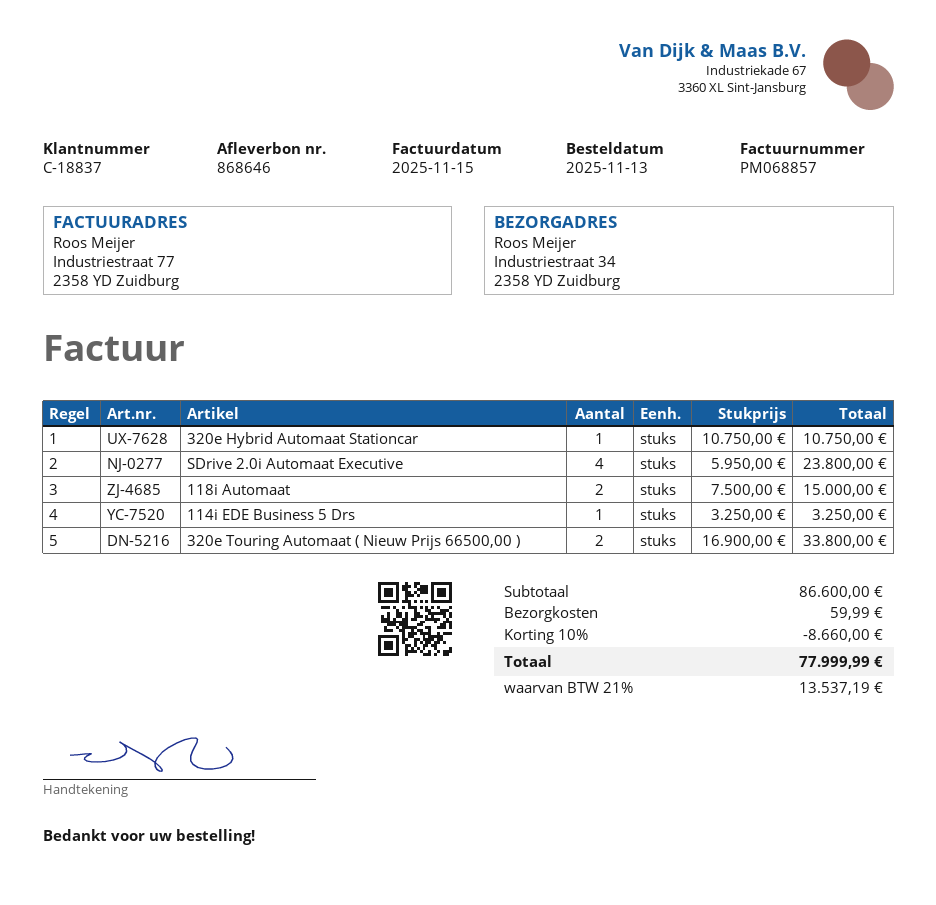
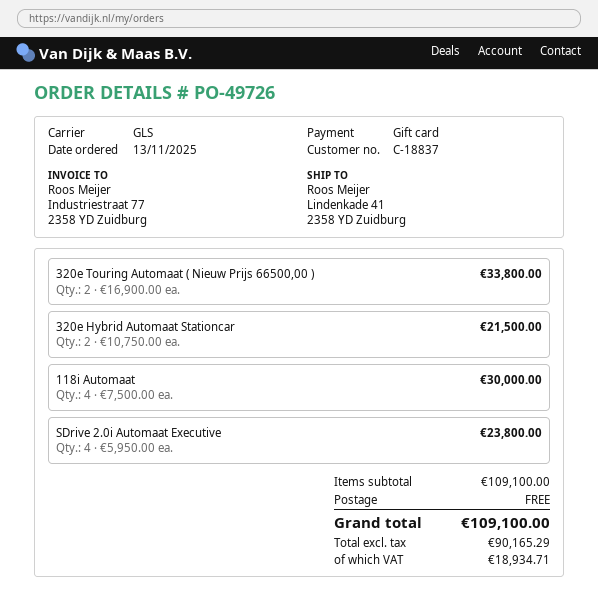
ship to: Industriestraat 34, 2358 YD Zuidburg -> Lindenkade 41, 2358 YD Zuidburg
320e Hybrid Automaat Stationcar: 1 x 10750.00 = 10750.00 -> 2 x 10750.00 = 21500.00
118i Automaat: 2 x 7500.00 = 15000.00 -> 4 x 7500.00 = 30000.00
114i EDE Business 5 Drs: 1 x 3250.00 = 3250.00 -> none
subtotal: 86600.00 -> 109100.00
discount: 10% = 8660.00 -> none
shipping: 59.99 -> 0.00
tax: 13537.19 -> 18934.71
total: 77999.99 -> 109100.00

